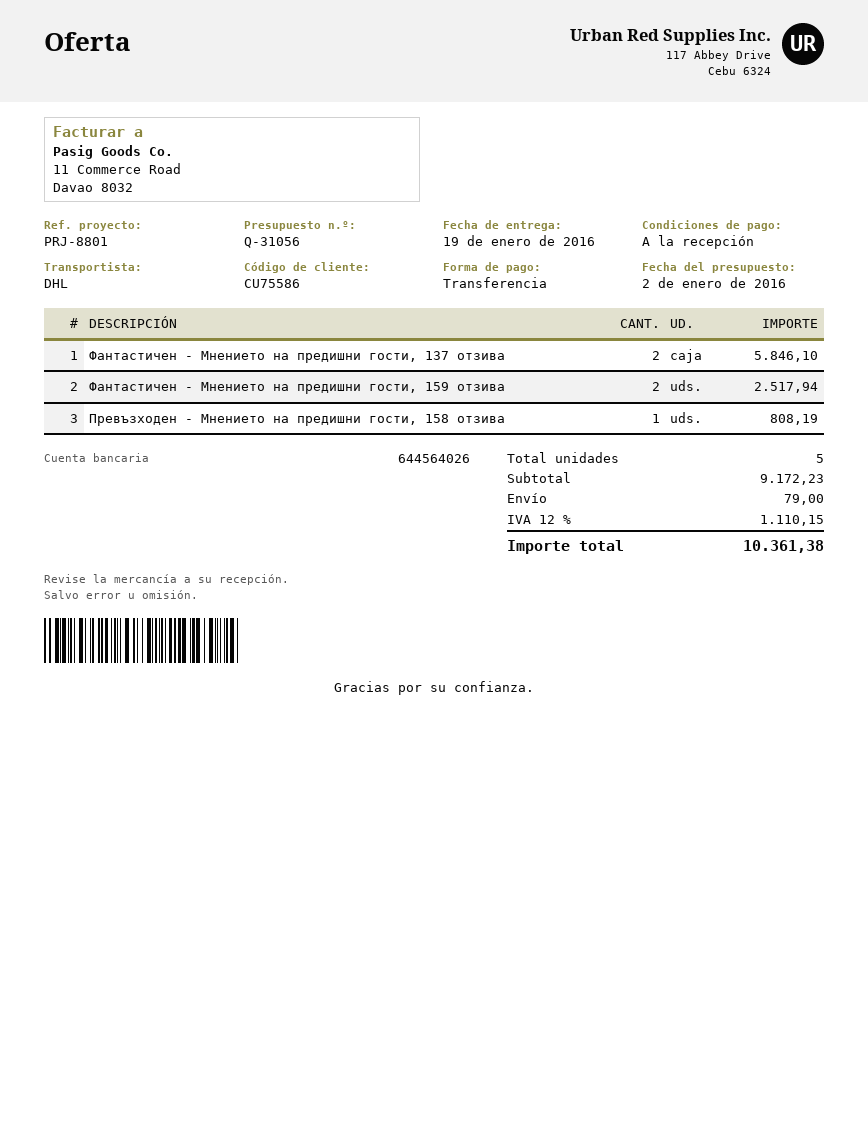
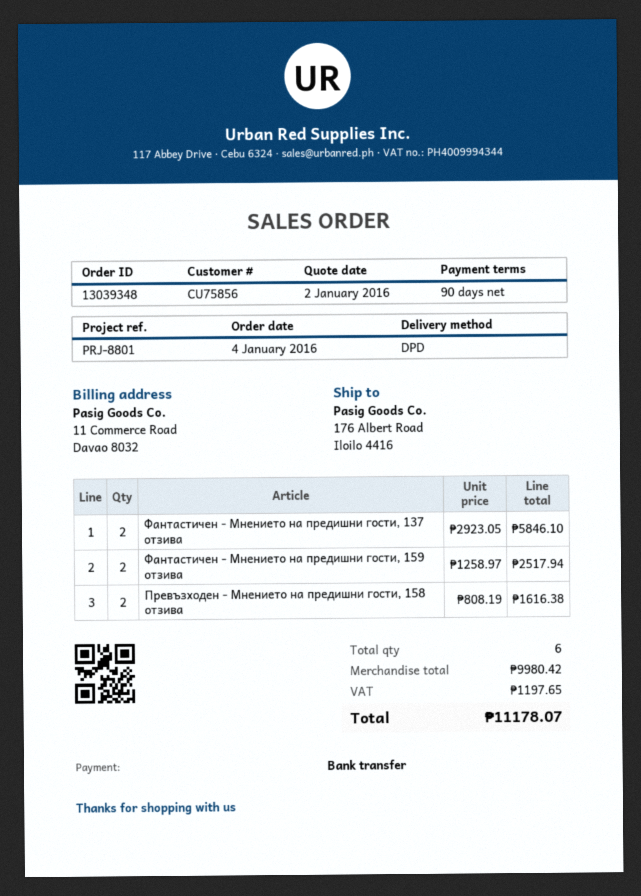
payment terms: on receipt -> 90 days
customer number: CU75586 -> CU75856
shipping method: DHL -> DPD
Превъзходен - Мнението на предишни гости, 158 отзива: 1 for 808.19 -> 2 for 1616.38
total quantity: 5 -> 6
subtotal: 9172.23 -> 9980.42
shipping: 79.00 -> none
tax: 1110.15 -> 1197.65
total: 10361.38 -> 11178.07

